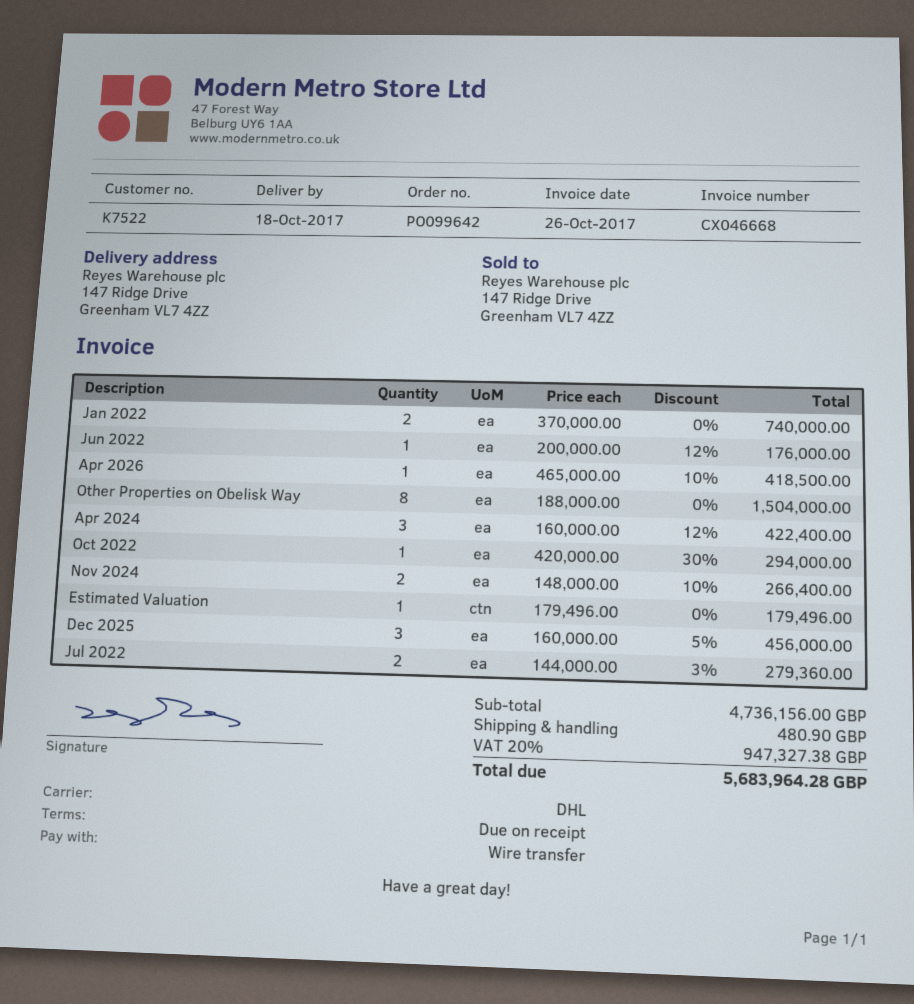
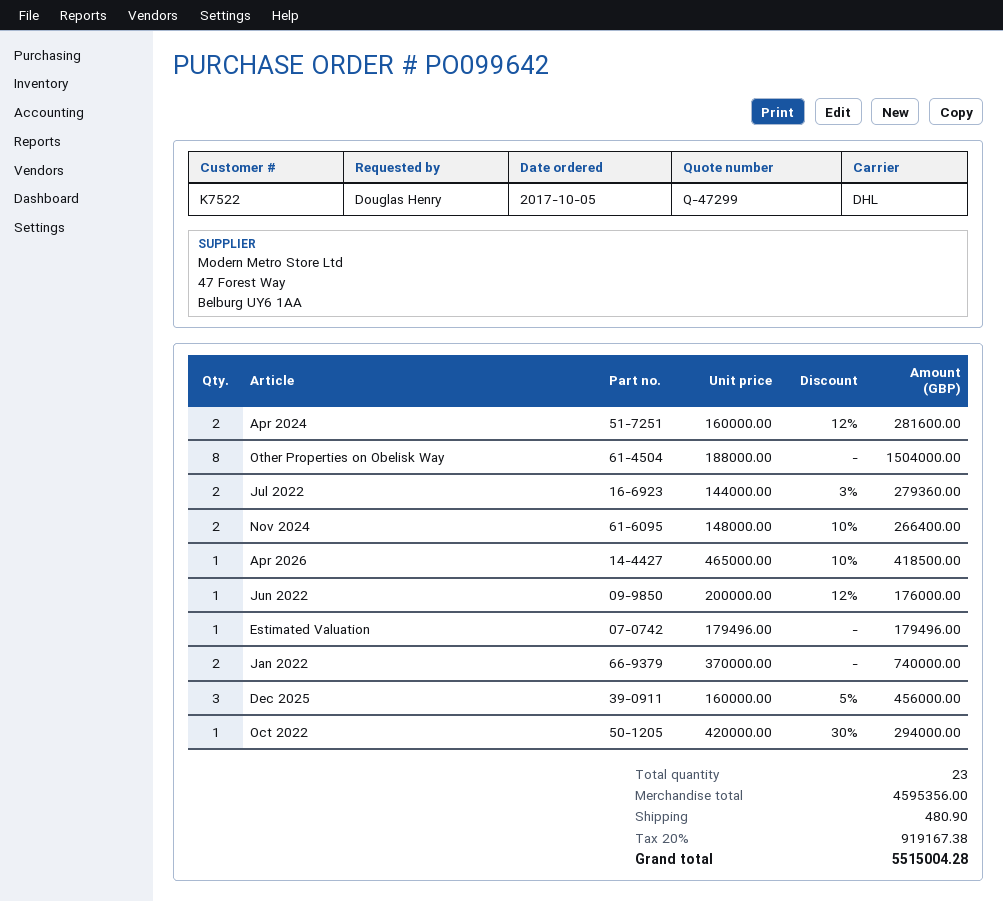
Apr 2024: 3 x 160000.00 - 12% = 422400.00 -> 2 x 160000.00 - 12% = 281600.00
subtotal: 4736156.00 -> 4595356.00
tax: 20% = 947327.38 -> 20% = 919167.38
total: 5683964.28 -> 5515004.28

